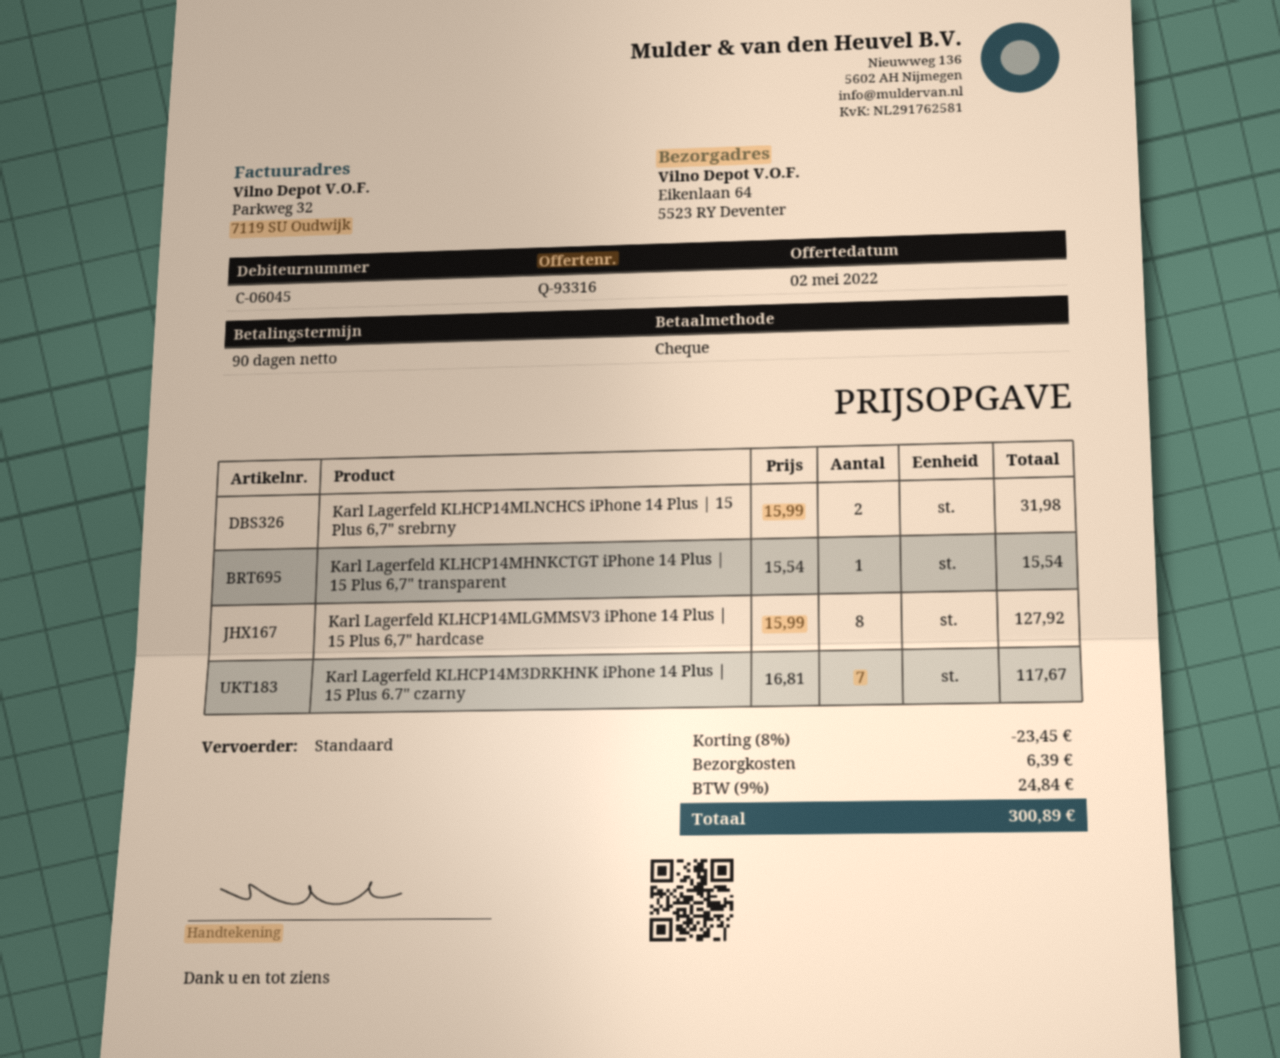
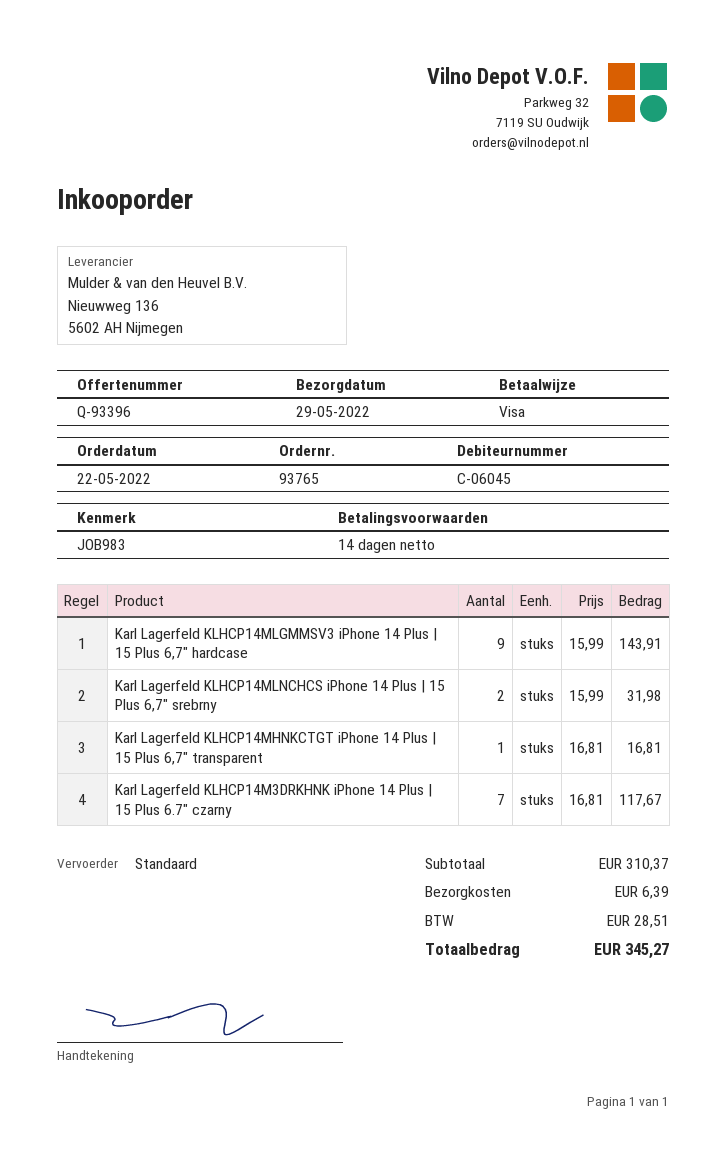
quote number: Q-93316 -> Q-93396
payment terms: 90 days -> 14 days
payment method: cheque -> Visa
Karl Lagerfeld KLHCP14MHNKCTGT iPhone 14 Plus | 15 Plus 6,7" transparent: 1 x 15.54 = 15.54 -> 1 x 16.81 = 16.81
Karl Lagerfeld KLHCP14MLGMMSV3 iPhone 14 Plus | 15 Plus 6,7" hardcase: 8 x 15.99 = 127.92 -> 9 x 15.99 = 143.91
discount: 8% = 23.45 -> none
tax: 24.84 -> 28.51
total: 300.89 -> 345.27

